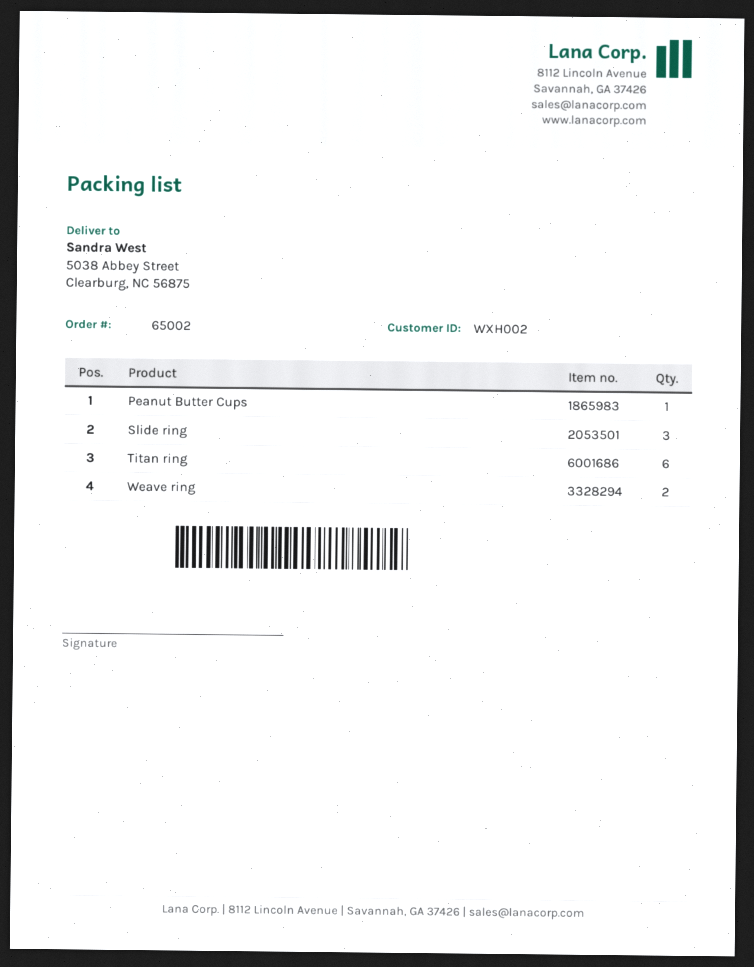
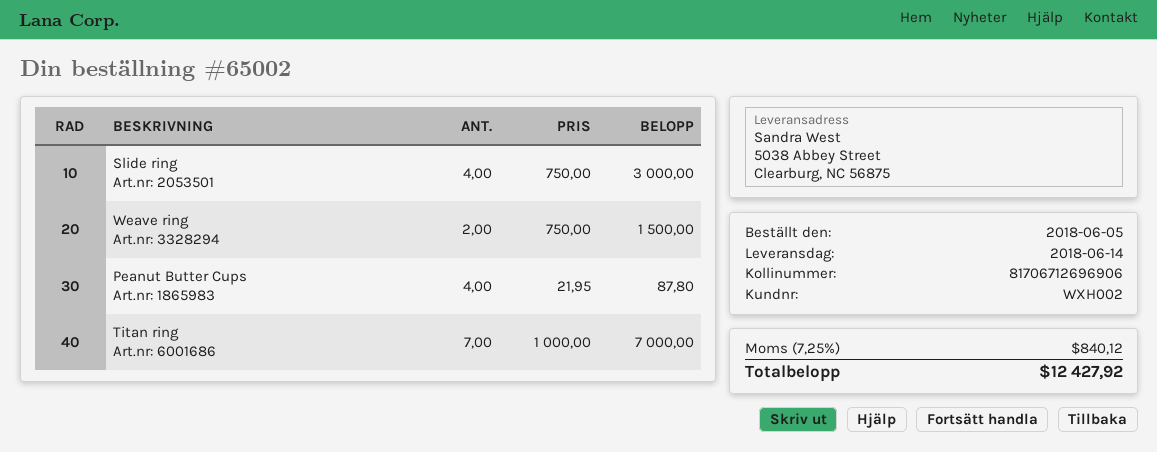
Peanut Butter Cups: 1 -> 4
Slide ring: 3 -> 4
Titan ring: 6 -> 7

